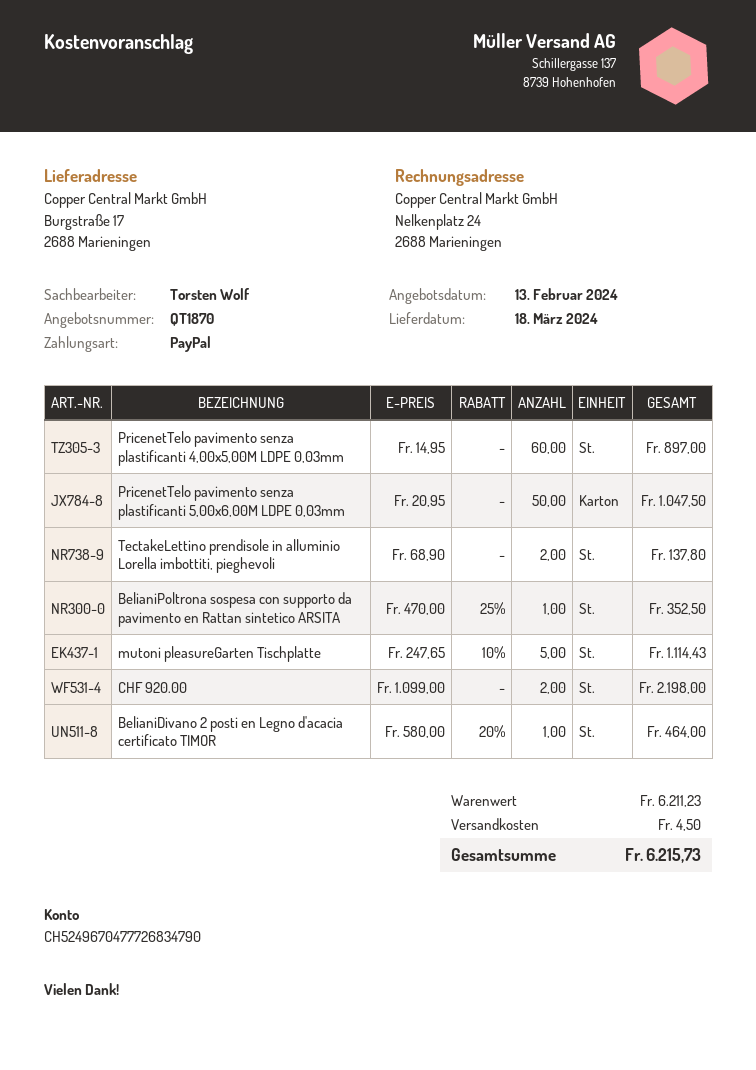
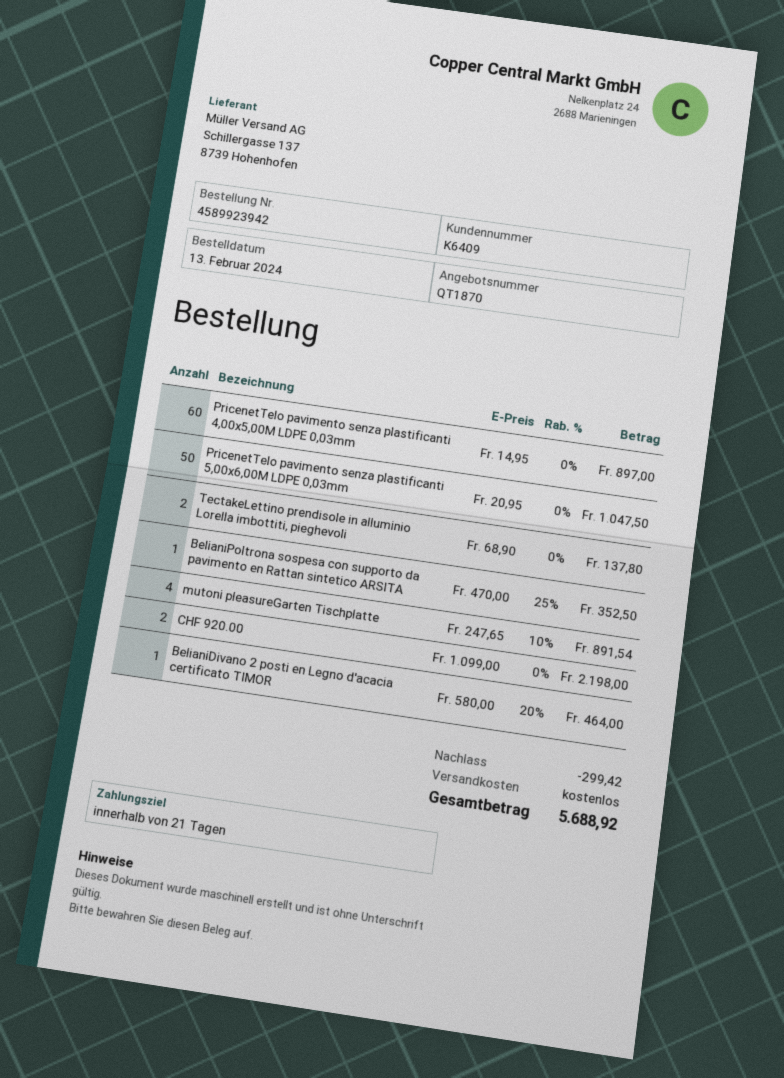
mutoni pleasureGarten Tischplatte: 5 x 247.65 - 10% = 1114.43 -> 4 x 247.65 - 10% = 891.54
discount: none -> 299.42
shipping: 4.50 -> 0.00
total: 6215.73 -> 5688.92

